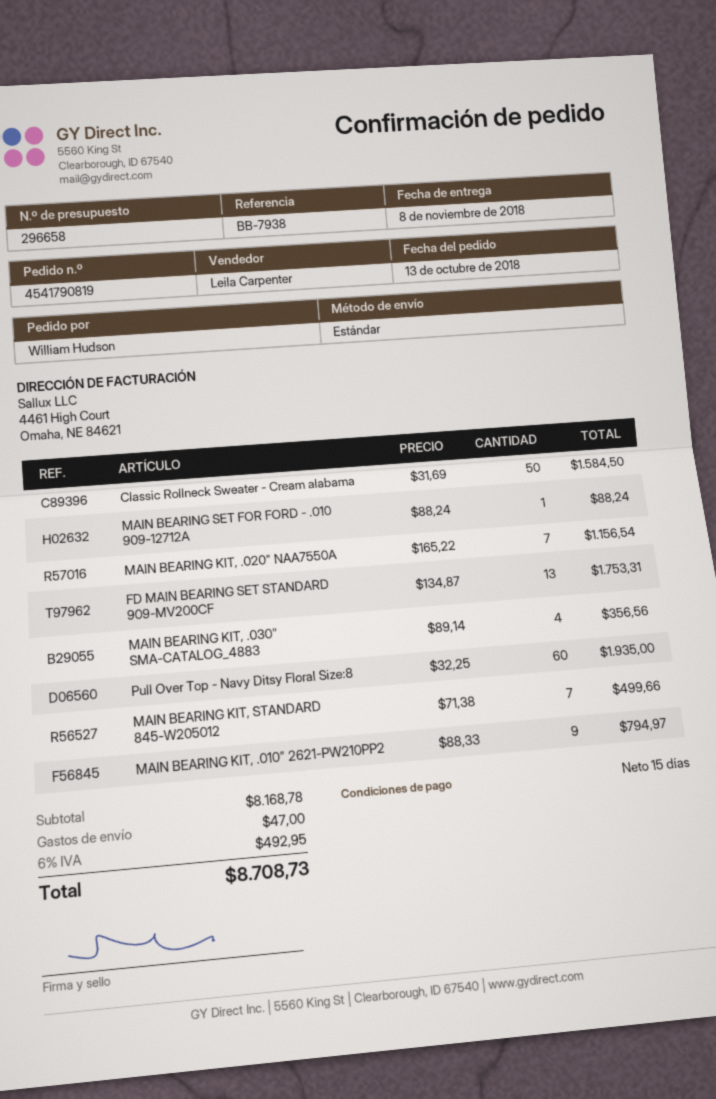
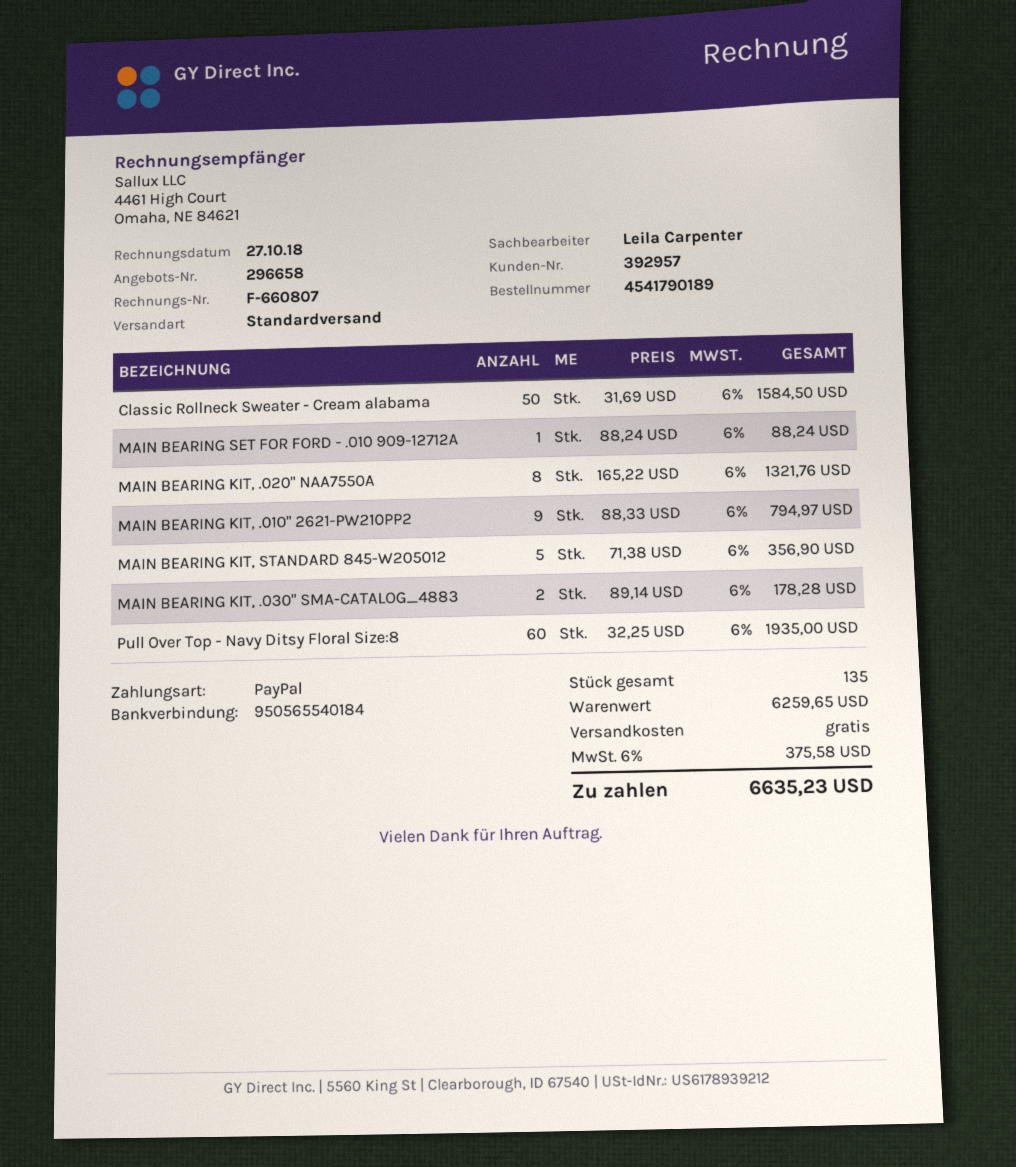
order number: 4541790819 -> 4541790189
MAIN BEARING KIT, .020" NAA7550A: 7 x 165.22 = 1156.54 -> 8 x 165.22 = 1321.76
FD MAIN BEARING SET STANDARD 909-MV200CF: 13 x 134.87 = 1753.31 -> none
MAIN BEARING KIT, .030" SMA-CATALOG_4883: 4 x 89.14 = 356.56 -> 2 x 89.14 = 178.28
MAIN BEARING KIT, STANDARD 845-W205012: 7 x 71.38 = 499.66 -> 5 x 71.38 = 356.90
subtotal: 8168.78 -> 6259.65
shipping: 47.00 -> 0.00
tax: 6% = 492.95 -> 6% = 375.58
total: 8708.73 -> 6635.23

